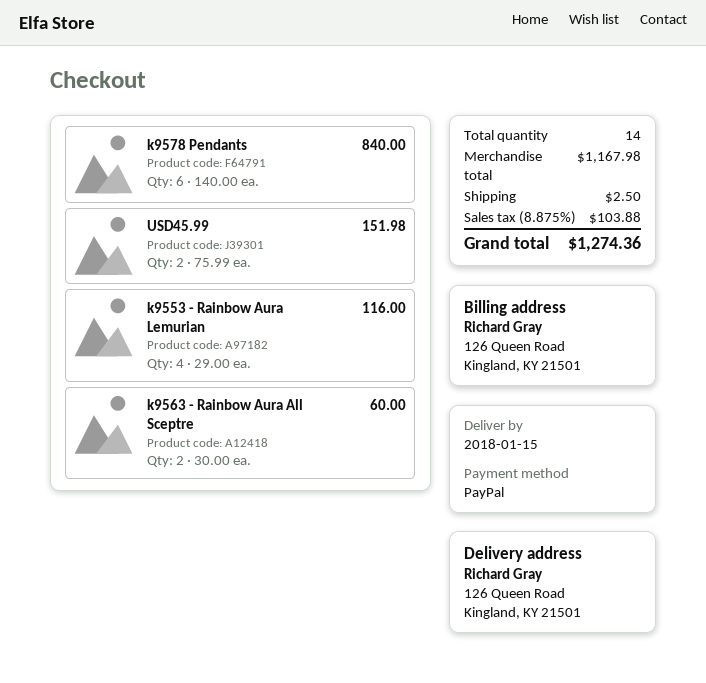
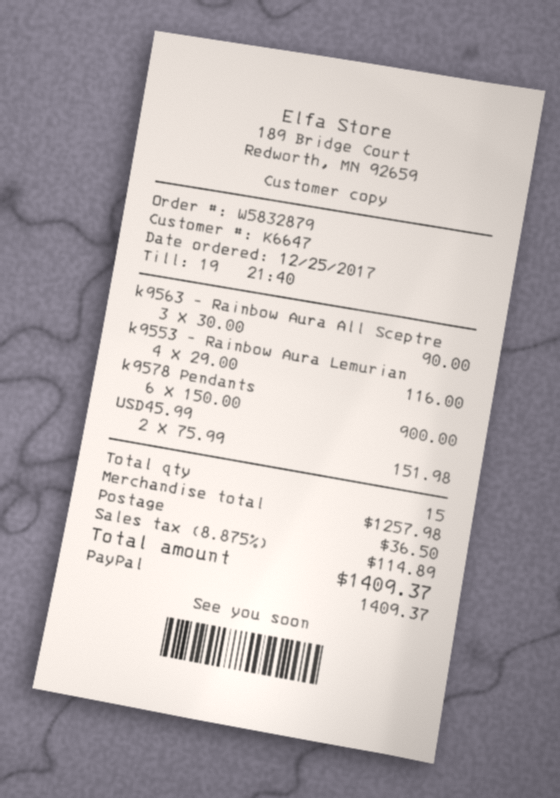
k9578 Pendants: 6 x 140.00 = 840.00 -> 6 x 150.00 = 900.00
k9563 - Rainbow Aura All Sceptre: 2 x 30.00 = 60.00 -> 3 x 30.00 = 90.00
total quantity: 14 -> 15
subtotal: 1167.98 -> 1257.98
shipping: 2.50 -> 36.50
tax: 8.875% = 103.88 -> 8.875% = 114.89
total: 1274.36 -> 1409.37

